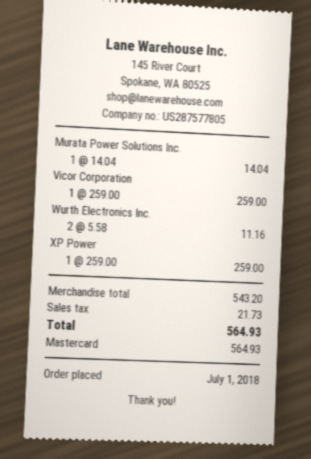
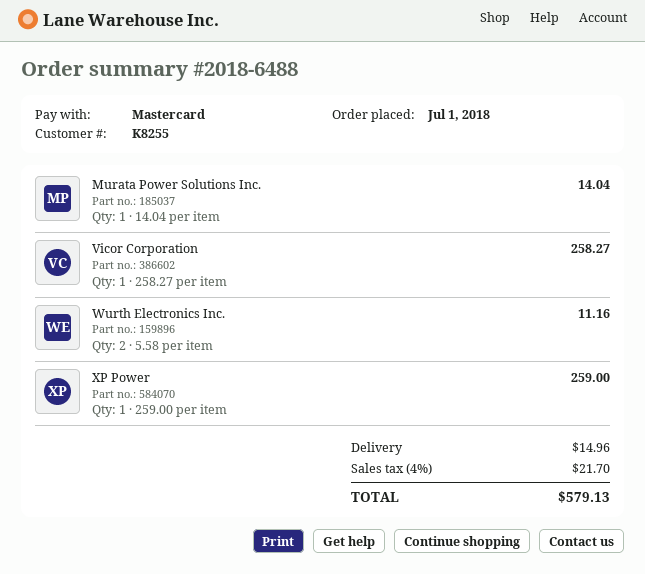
Vicor Corporation: 1 x 259.00 = 259.00 -> 1 x 258.27 = 258.27
shipping: none -> 14.96
tax: 21.73 -> 21.70
total: 564.93 -> 579.13

